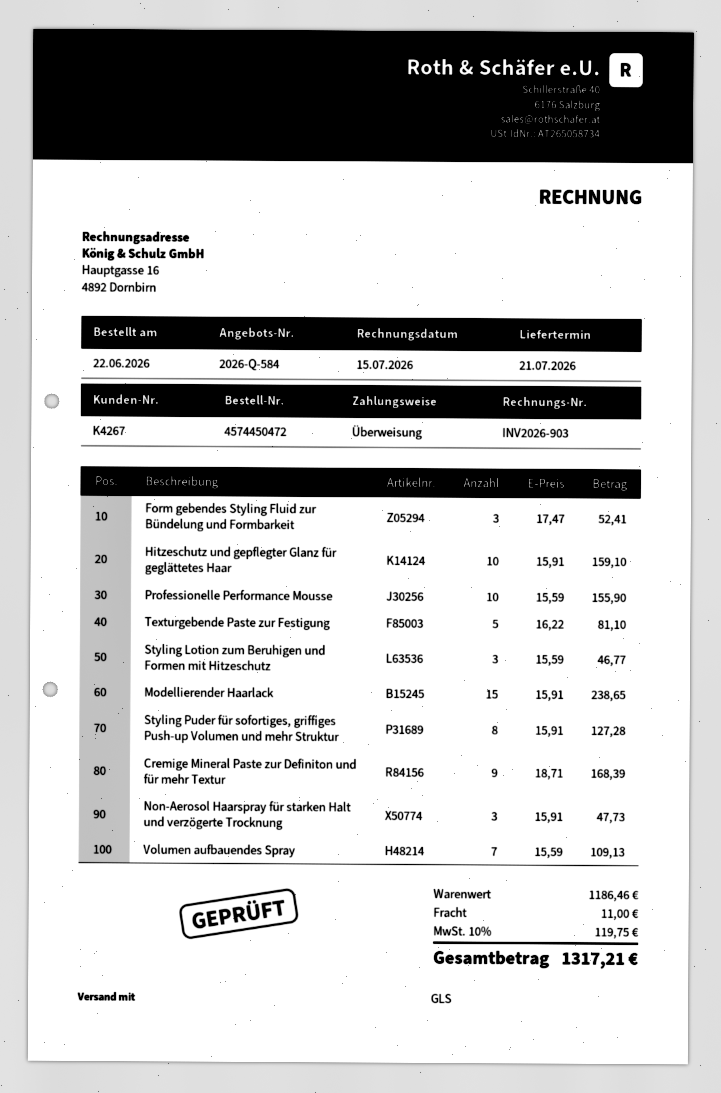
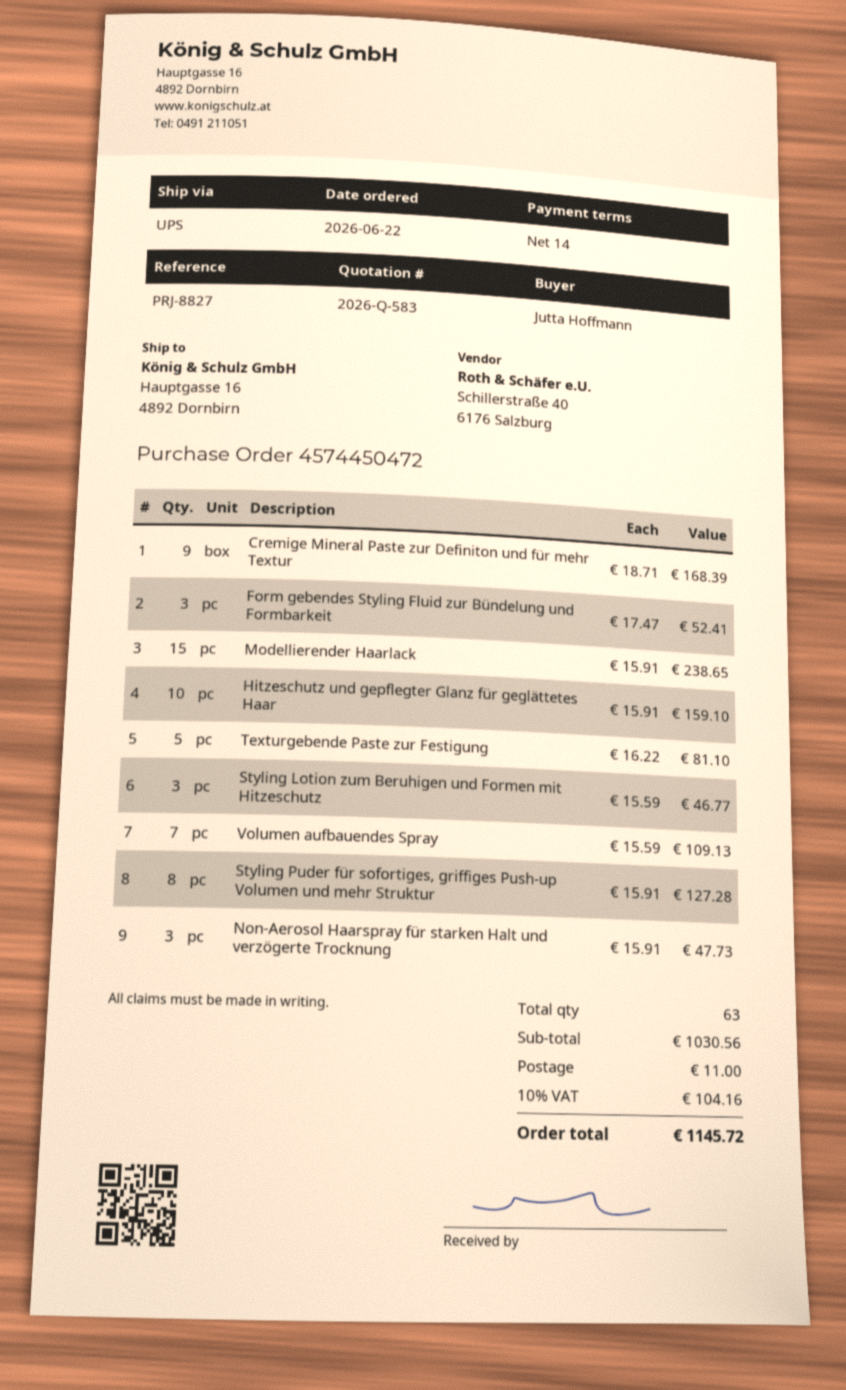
quote number: 2026-Q-584 -> 2026-Q-583
shipping method: GLS -> UPS
Professionelle Performance Mousse: 10 x 15.59 = 155.90 -> none
subtotal: 1186.46 -> 1030.56
tax: 10% = 119.75 -> 10% = 104.16
total: 1317.21 -> 1145.72

